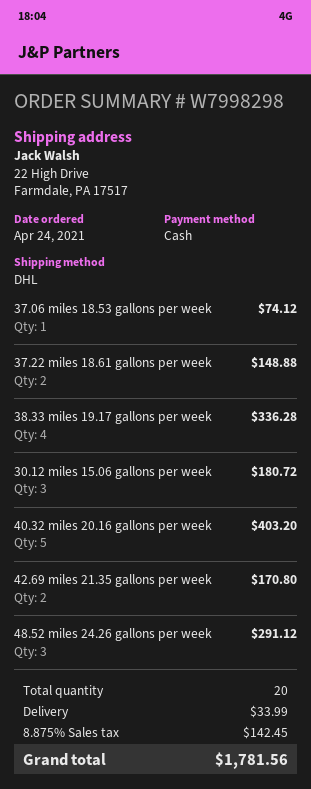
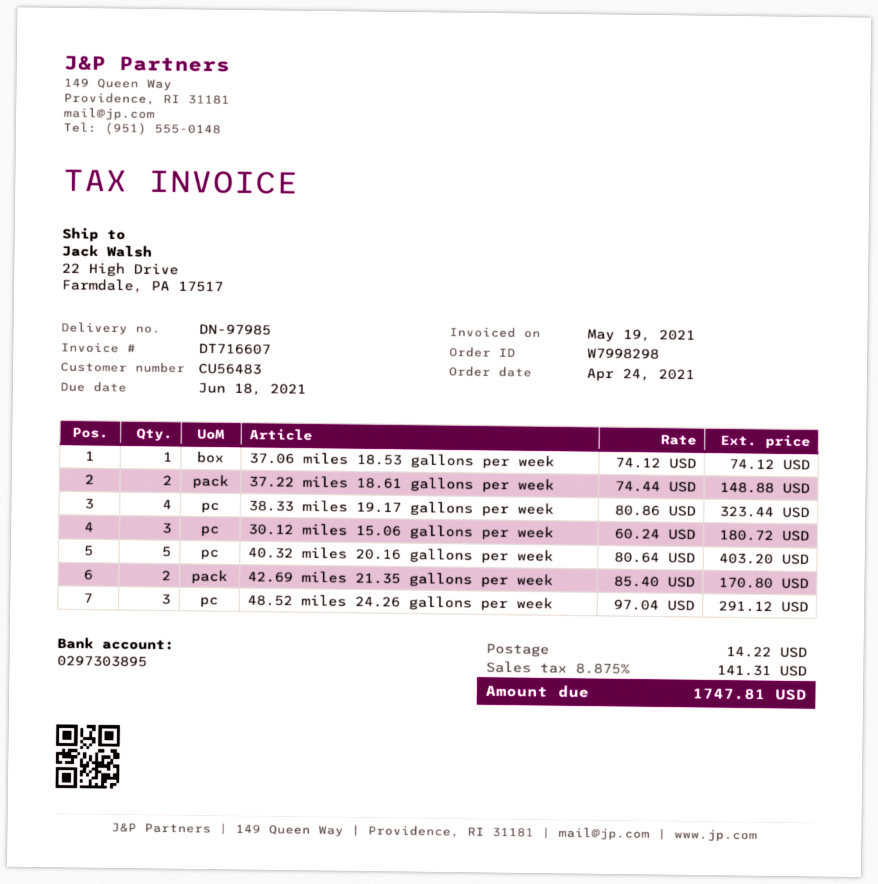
38.33 miles 19.17 gallons per week: 4 for 336.28 -> 4 for 323.44
shipping: 33.99 -> 14.22
tax: 8.875% = 142.45 -> 8.875% = 141.31
total: 1781.56 -> 1747.81

